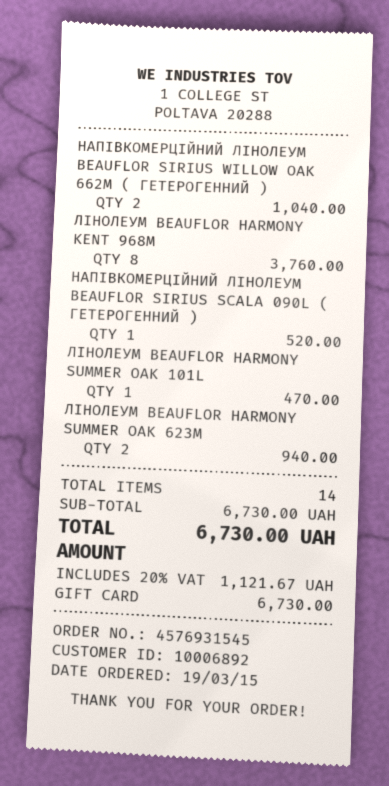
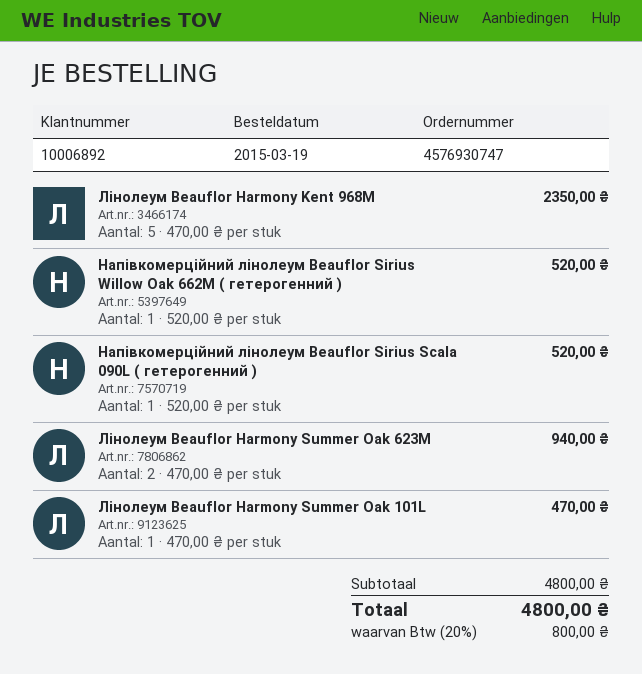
order number: 4576931545 -> 4576930747
НАПІВКОМЕРЦІЙНИЙ ЛІНОЛЕУМ BEAUFLOR SIRIUS WILLOW OAK 662M ( ГЕТЕРОГЕННИЙ ): 2 for 1040.00 -> 1 for 520.00
ЛІНОЛЕУМ BEAUFLOR HARMONY KENT 968M: 8 for 3760.00 -> 5 for 2350.00
subtotal: 6730.00 -> 4800.00
tax: 20% = 1121.67 -> 20% = 800.00
total: 6730.00 -> 4800.00

